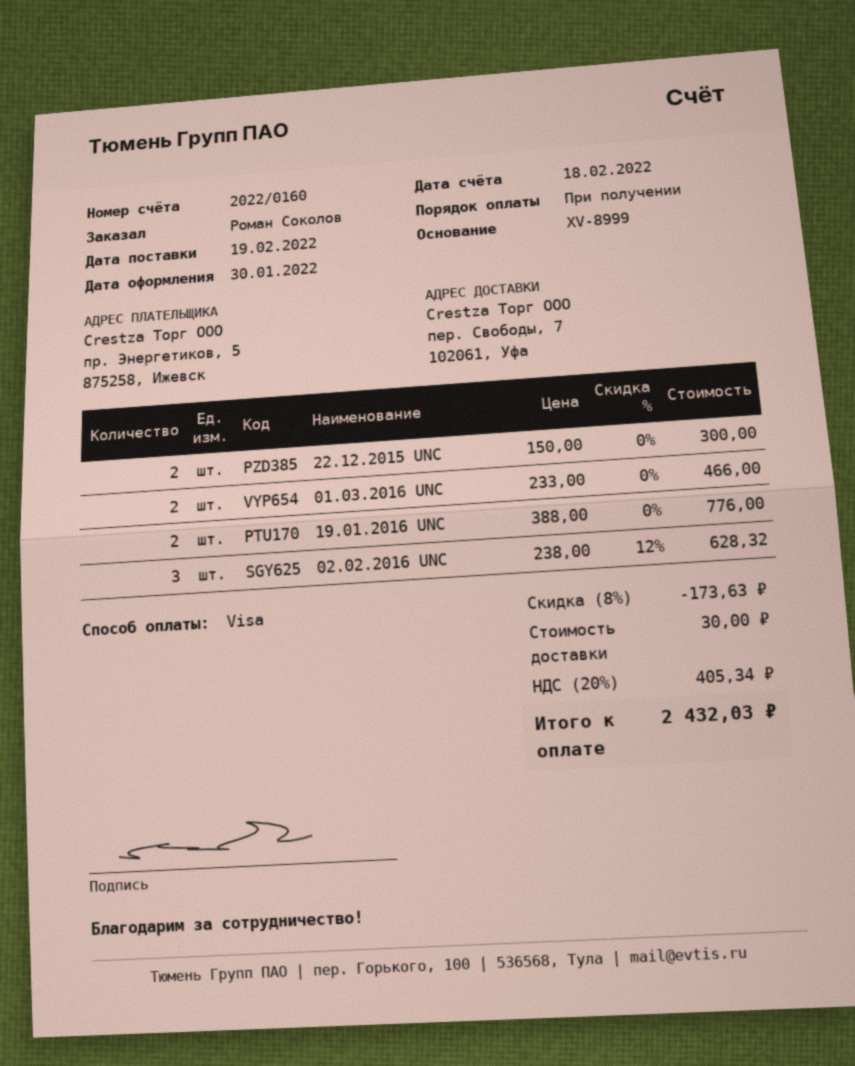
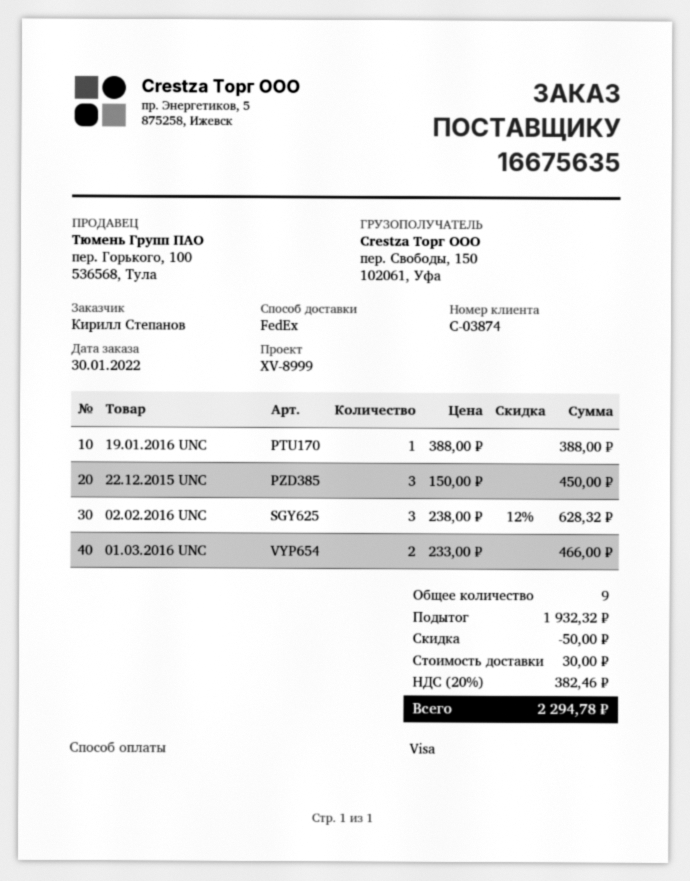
ordered by: Роман Соколов -> Кирилл Степанов
ship to: пер. Свободы, 7, 102061, Уфа -> пер. Свободы, 150, 102061, Уфа
22.12.2015 UNC: 2 x 150.00 = 300.00 -> 3 x 150.00 = 450.00
19.01.2016 UNC: 2 x 388.00 = 776.00 -> 1 x 388.00 = 388.00
discount: 173.63 -> 50.00
tax: 20% = 405.34 -> 20% = 382.46
total: 2432.03 -> 2294.78

